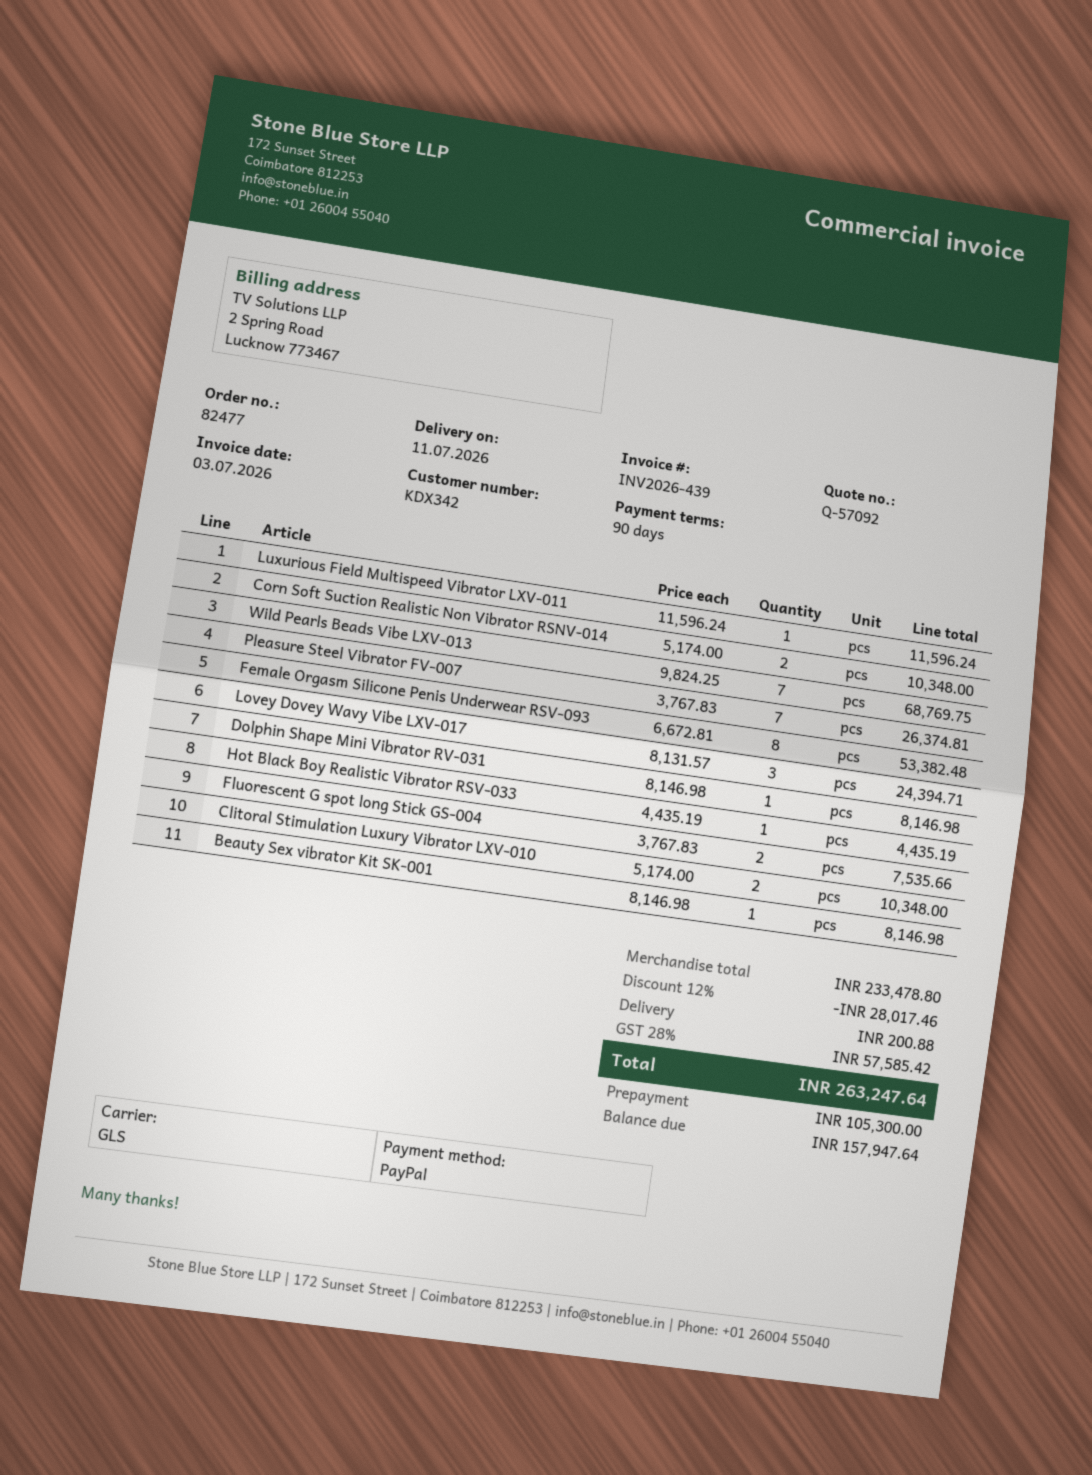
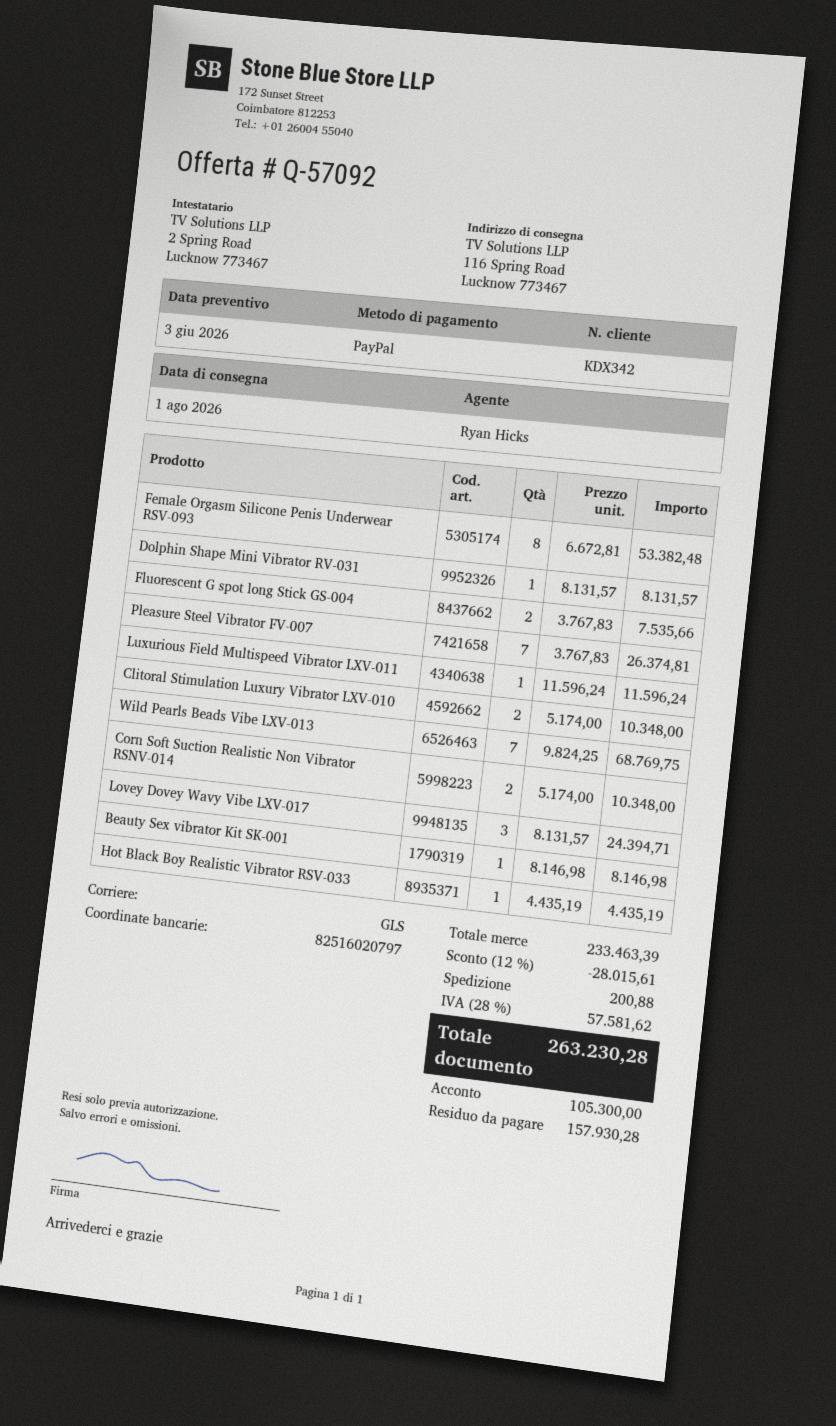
delivery date: 2026-07-11 -> 2026-08-01
Dolphin Shape Mini Vibrator RV-031: 1 x 8146.98 = 8146.98 -> 1 x 8131.57 = 8131.57
subtotal: 233478.80 -> 233463.39
discount: 12% = 28017.46 -> 12% = 28015.61
tax: 28% = 57585.42 -> 28% = 57581.62
total: 263247.64 -> 263230.28
balance: 157947.64 -> 157930.28

